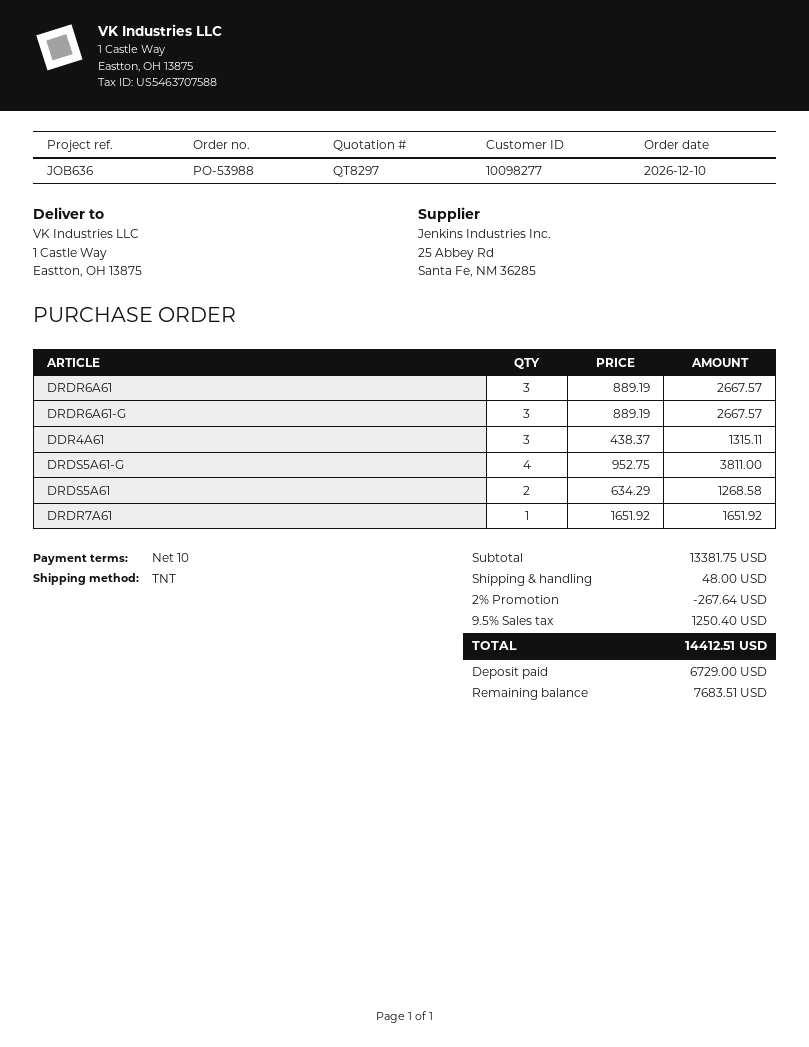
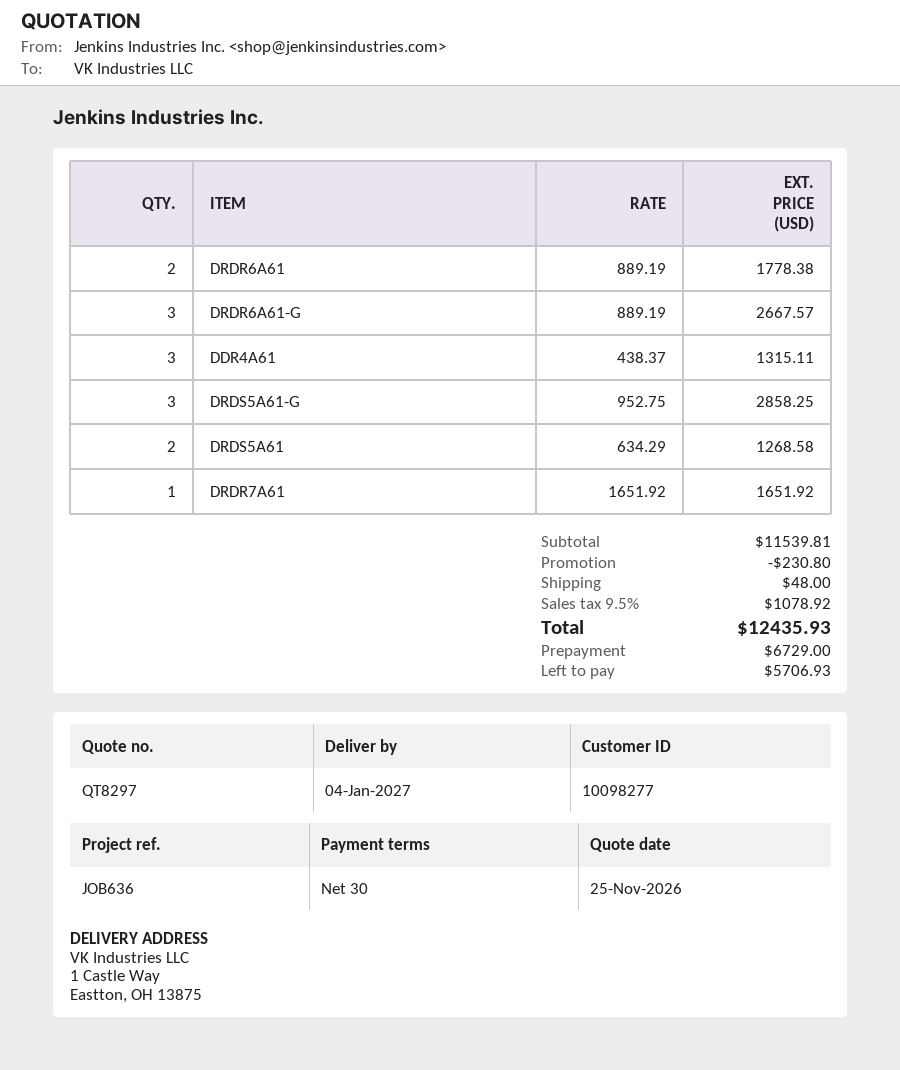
payment terms: 10 days -> 30 days
DRDR6A61: 3 x 889.19 = 2667.57 -> 2 x 889.19 = 1778.38
DRDS5A61-G: 4 x 952.75 = 3811.00 -> 3 x 952.75 = 2858.25
subtotal: 13381.75 -> 11539.81
discount: 267.64 -> 230.80
tax: 9.5% = 1250.40 -> 9.5% = 1078.92
total: 14412.51 -> 12435.93
balance: 7683.51 -> 5706.93

